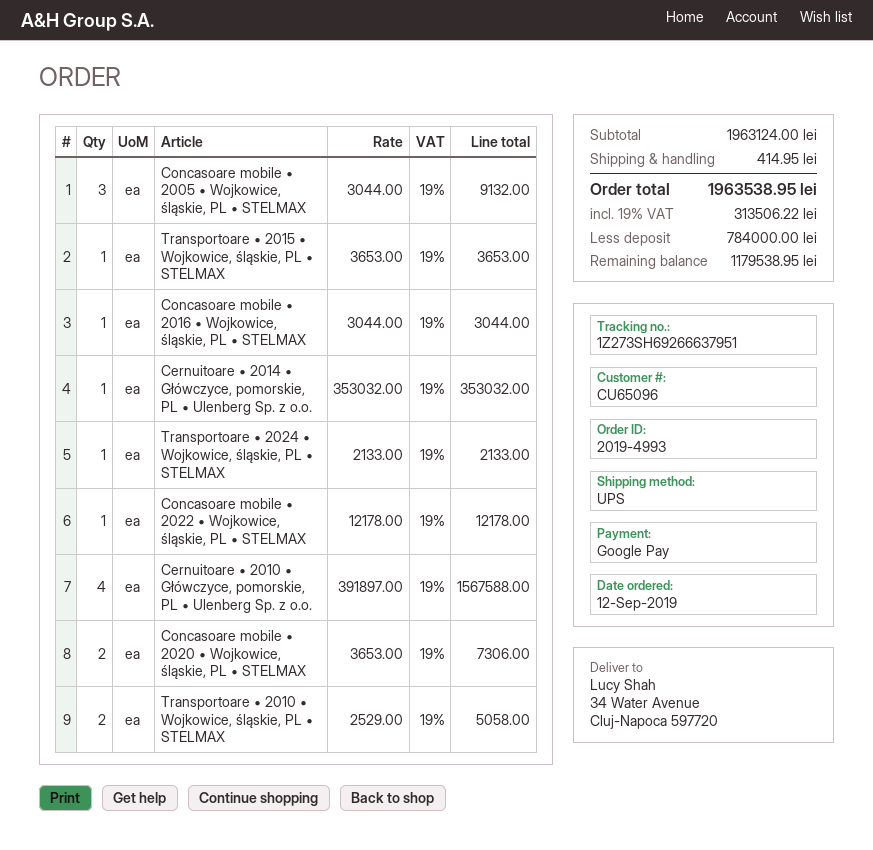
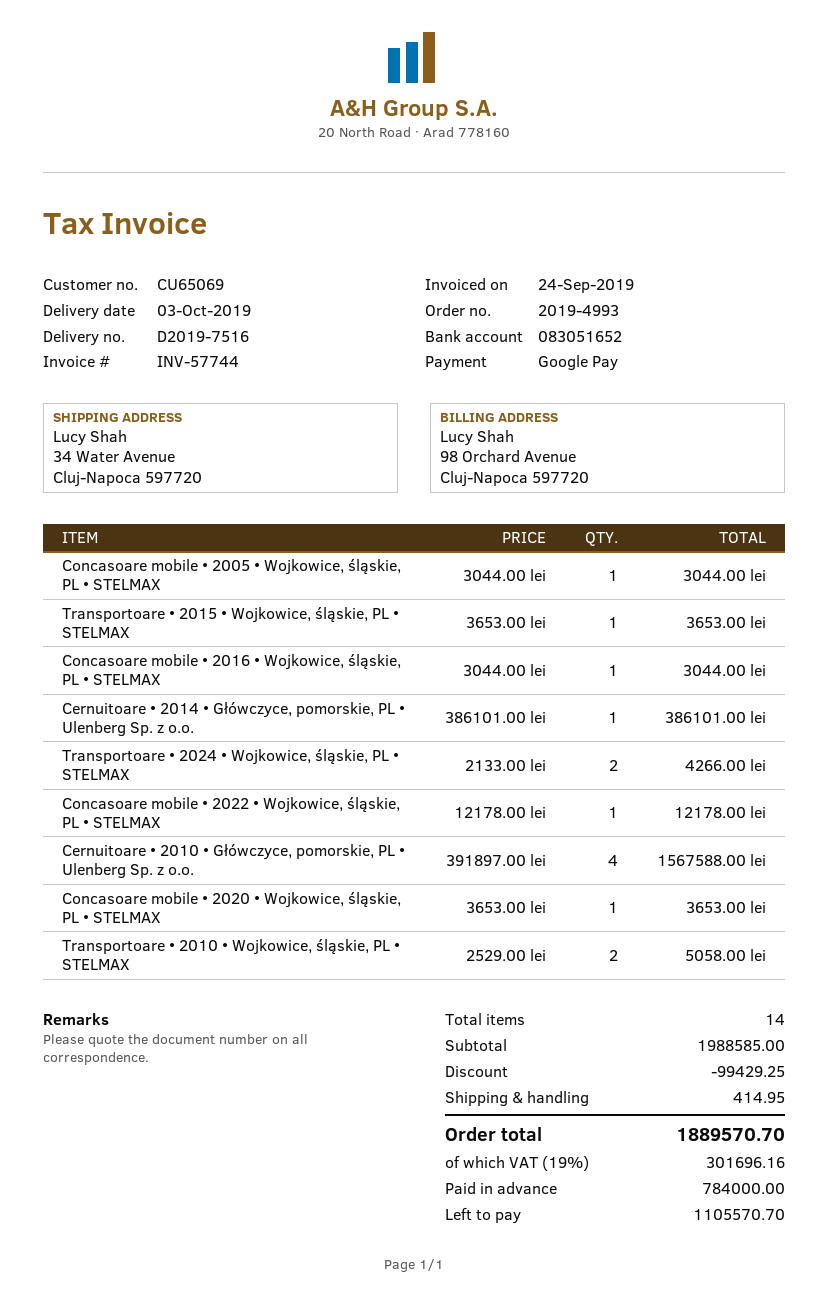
customer number: CU65096 -> CU65069
Concasoare mobile • 2005 • Wojkowice, śląskie, PL • STELMAX: 3 x 3044.00 = 9132.00 -> 1 x 3044.00 = 3044.00
Cernuitoare • 2014 • Główczyce, pomorskie, PL • Ulenberg Sp. z o.o.: 1 x 353032.00 = 353032.00 -> 1 x 386101.00 = 386101.00
Transportoare • 2024 • Wojkowice, śląskie, PL • STELMAX: 1 x 2133.00 = 2133.00 -> 2 x 2133.00 = 4266.00
Concasoare mobile • 2020 • Wojkowice, śląskie, PL • STELMAX: 2 x 3653.00 = 7306.00 -> 1 x 3653.00 = 3653.00
subtotal: 1963124.00 -> 1988585.00
discount: none -> 99429.25
tax: 19% = 313506.22 -> 19% = 301696.16
total: 1963538.95 -> 1889570.70
balance: 1179538.95 -> 1105570.70

